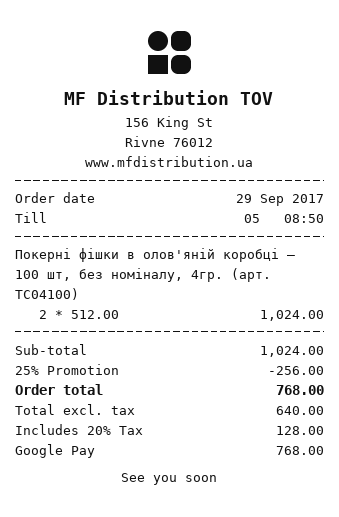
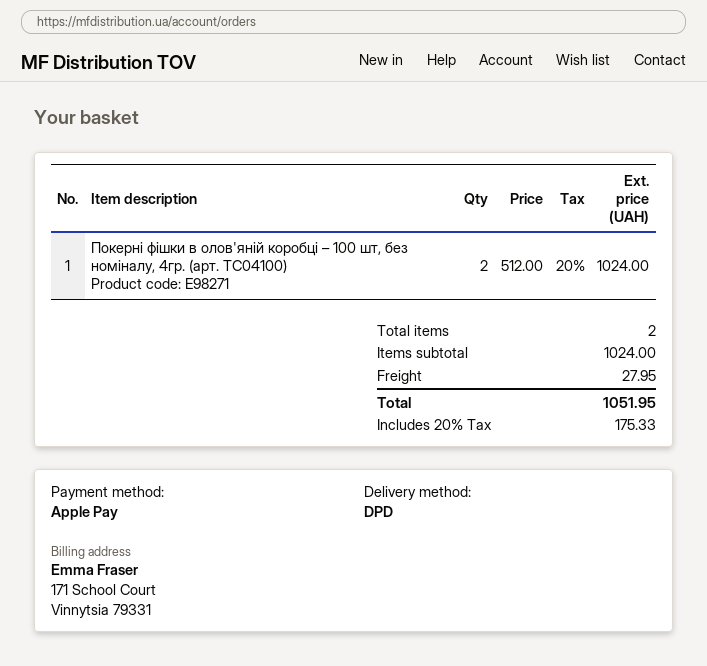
payment method: Google Pay -> Apple Pay
discount: 25% = 256.00 -> none
shipping: none -> 27.95
tax: 20% = 128.00 -> 20% = 175.33
total: 768.00 -> 1051.95

